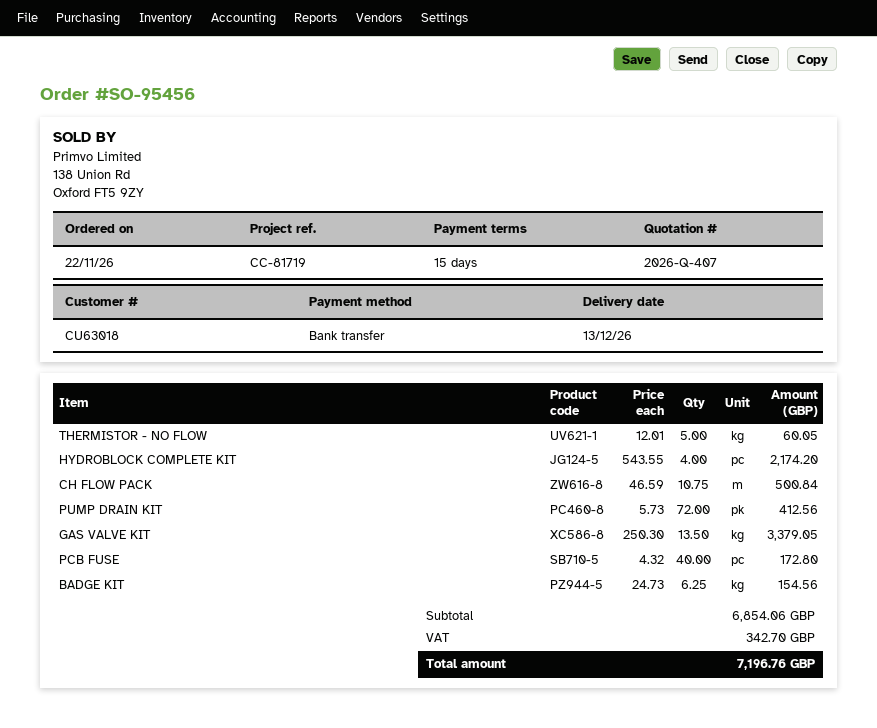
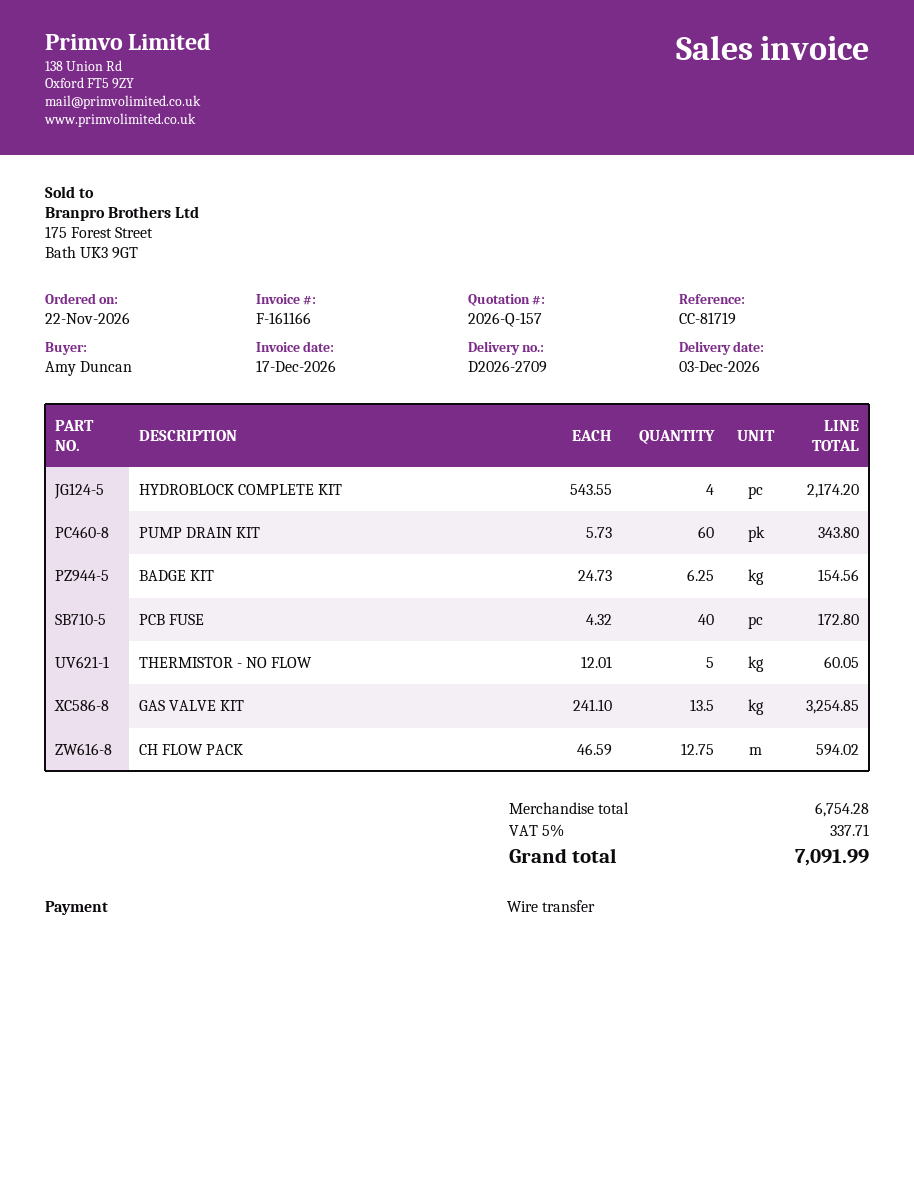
quote number: 2026-Q-407 -> 2026-Q-157
delivery date: 2026-12-13 -> 2026-12-03
CH FLOW PACK: 10.75 x 46.59 = 500.84 -> 12.75 x 46.59 = 594.02
PUMP DRAIN KIT: 72 x 5.73 = 412.56 -> 60 x 5.73 = 343.80
GAS VALVE KIT: 13.5 x 250.30 = 3379.05 -> 13.5 x 241.10 = 3254.85
subtotal: 6854.06 -> 6754.28
tax: 342.70 -> 337.71
total: 7196.76 -> 7091.99

